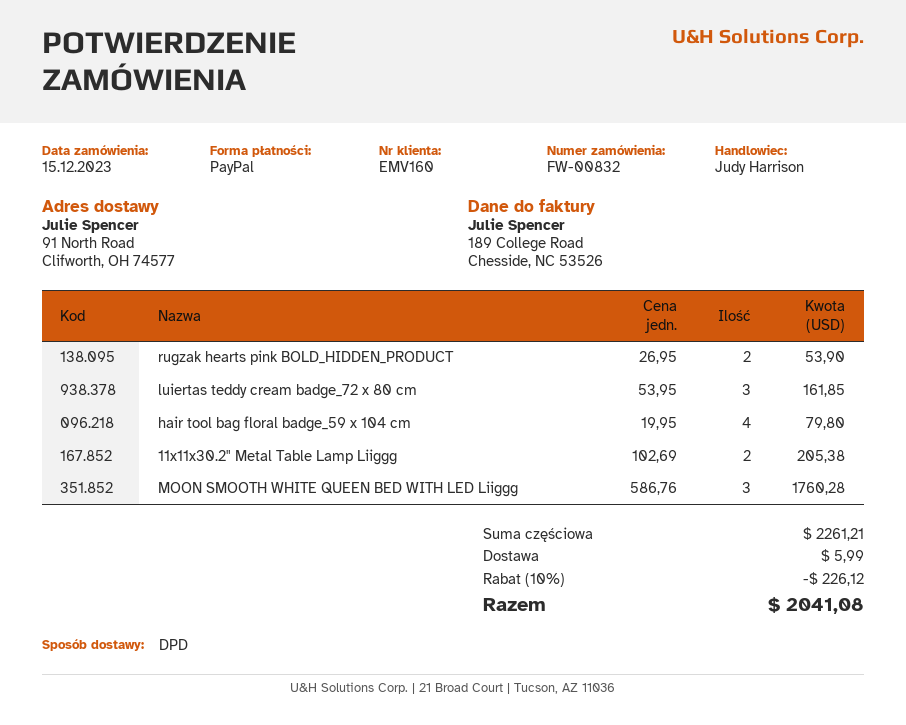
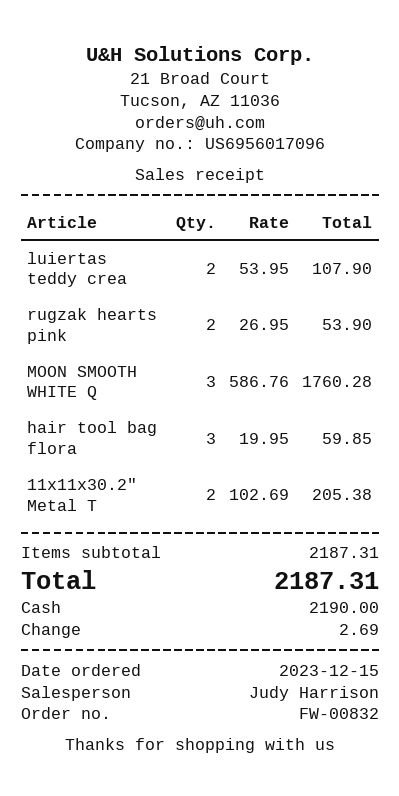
payment method: PayPal -> cash
luiertas teddy cream badge_72 x 80 cm: 3 x 53.95 = 161.85 -> 2 x 53.95 = 107.90
hair tool bag floral badge_59 x 104 cm: 4 x 19.95 = 79.80 -> 3 x 19.95 = 59.85
subtotal: 2261.21 -> 2187.31
discount: 10% = 226.12 -> none
shipping: 5.99 -> none
total: 2041.08 -> 2187.31

